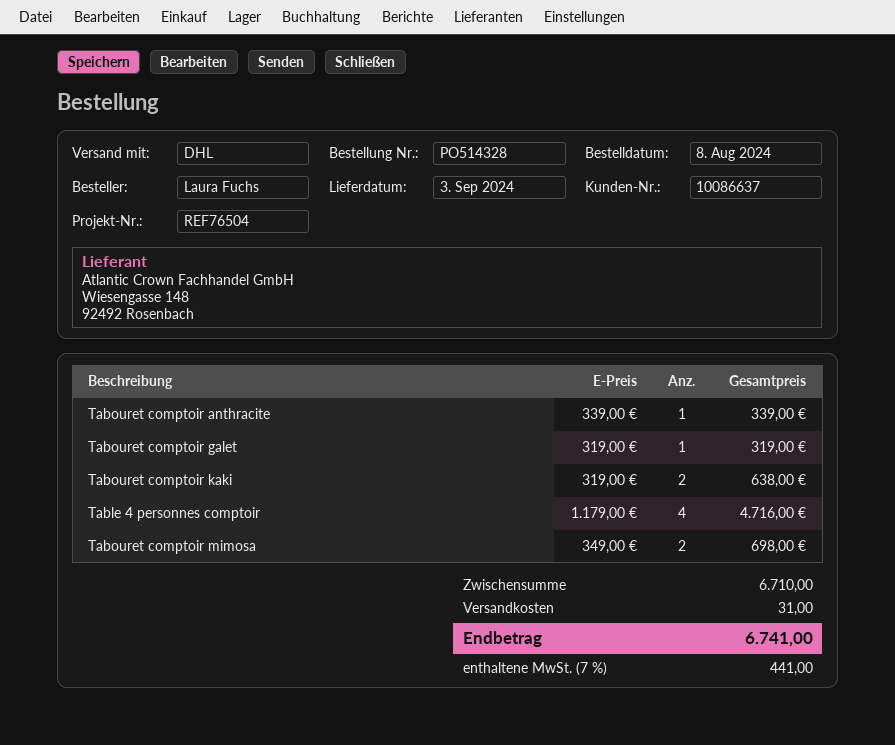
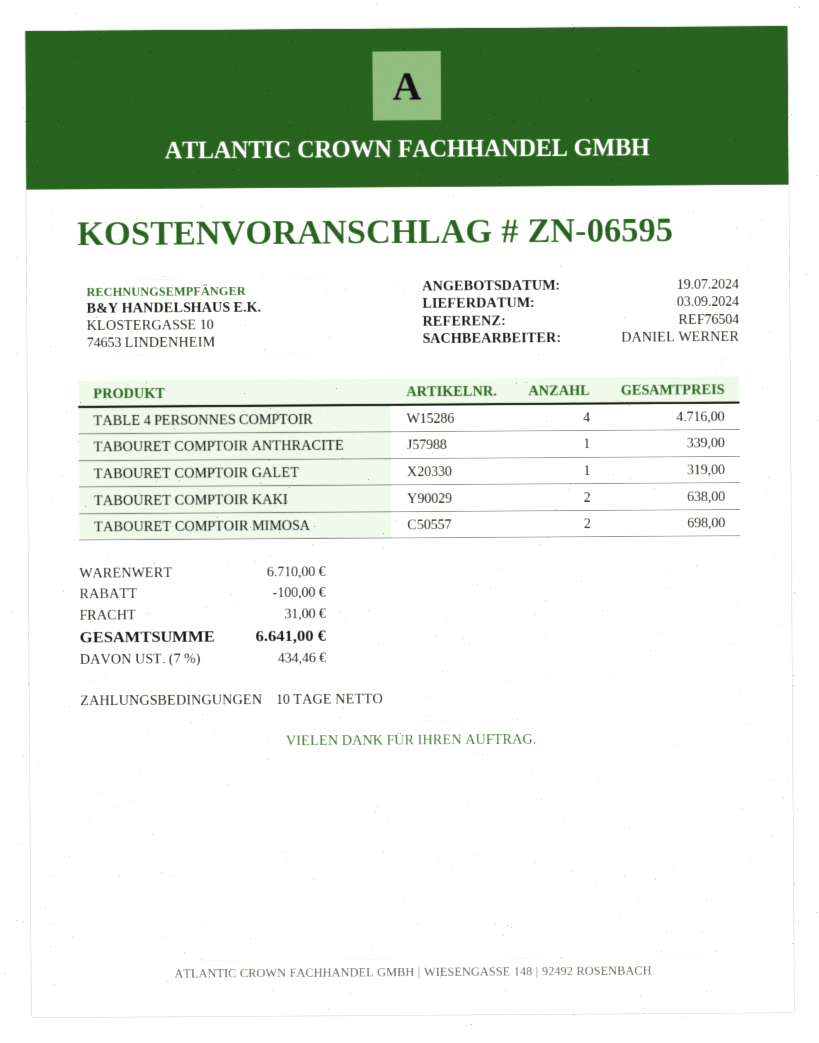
discount: none -> 100.00
tax: 7% = 441.00 -> 7% = 434.46
total: 6741.00 -> 6641.00

